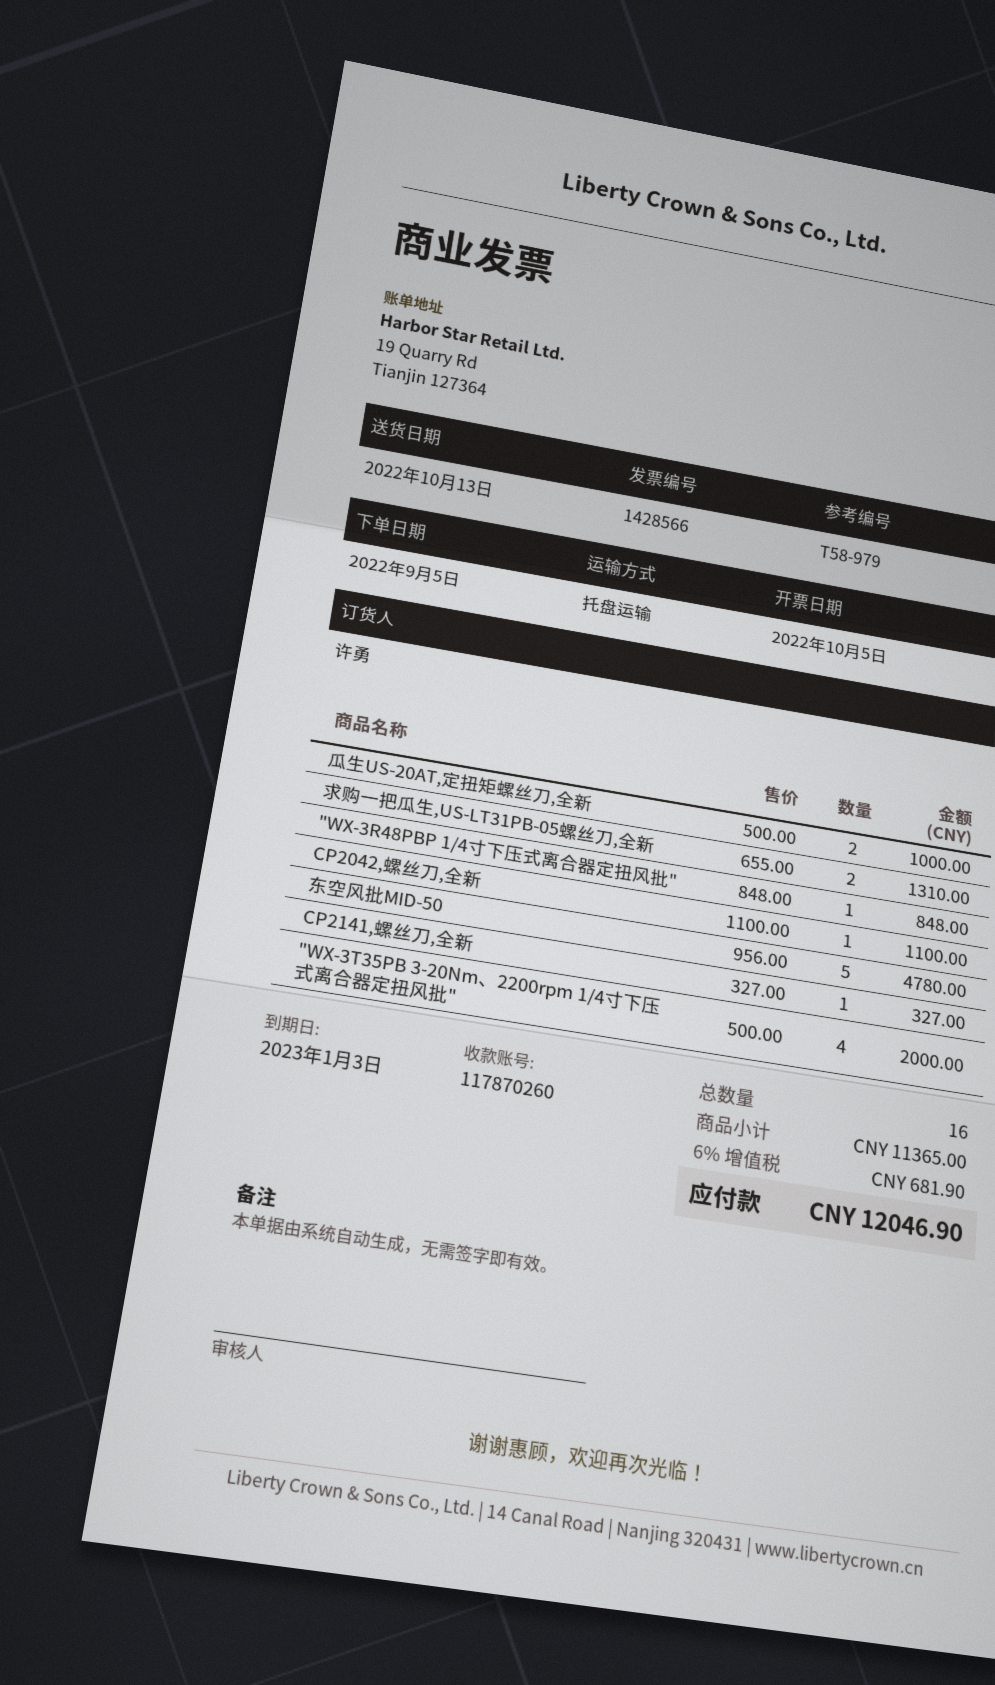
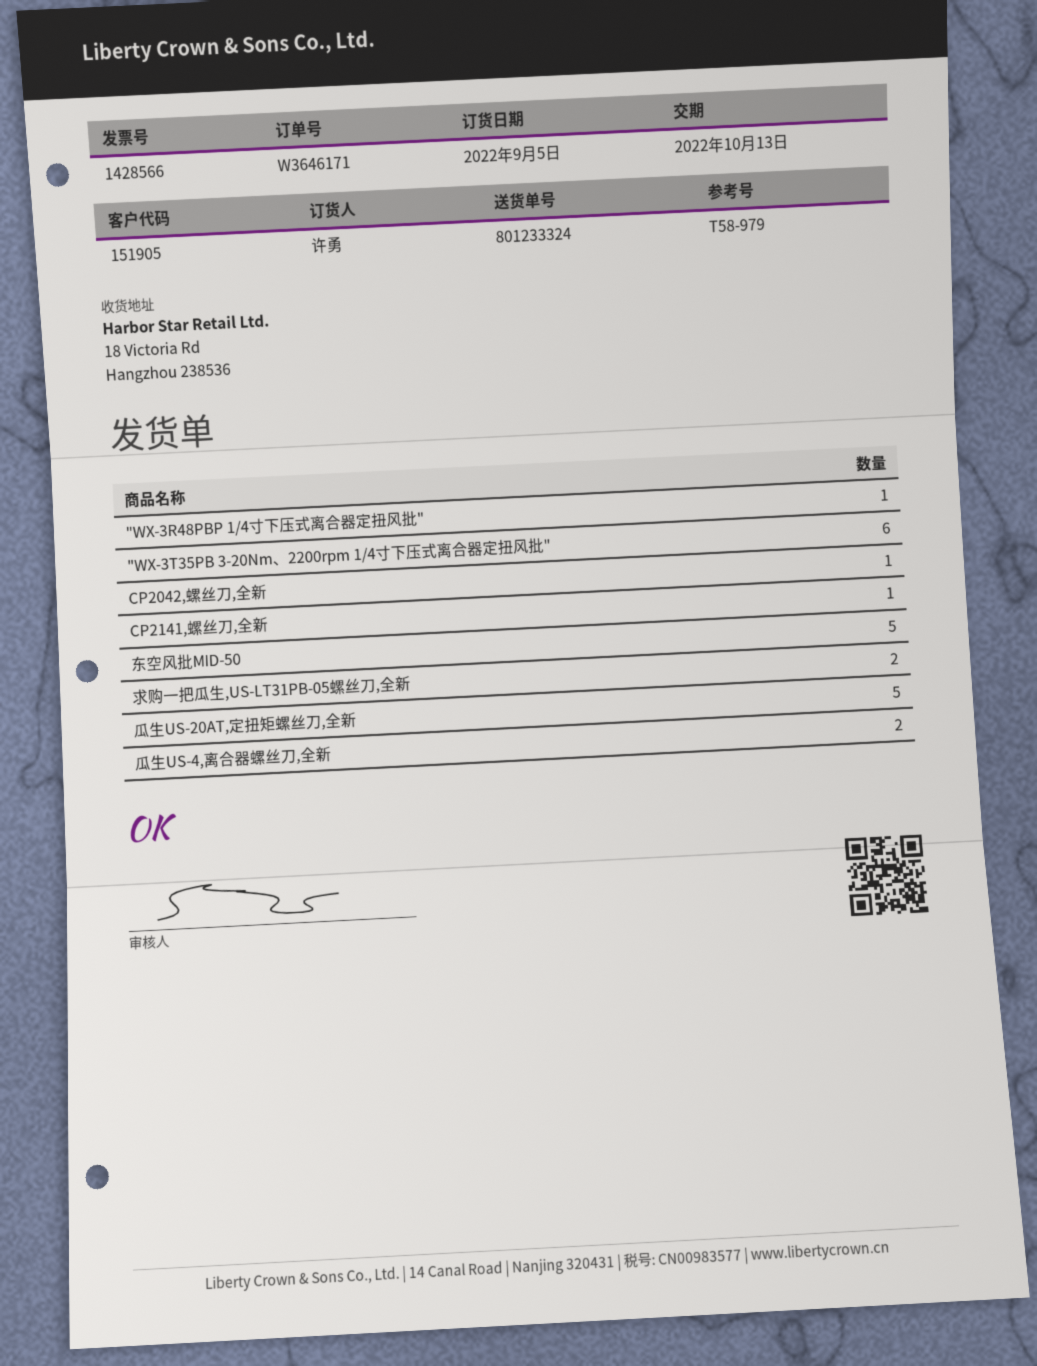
瓜生US-20AT,定扭矩螺丝刀,全新: 2 -> 5
"WX-3T35PB 3-20Nm、2200rpm 1/4寸下压式离合器定扭风批": 4 -> 6
瓜生US-4,离合器螺丝刀,全新: none -> 2

